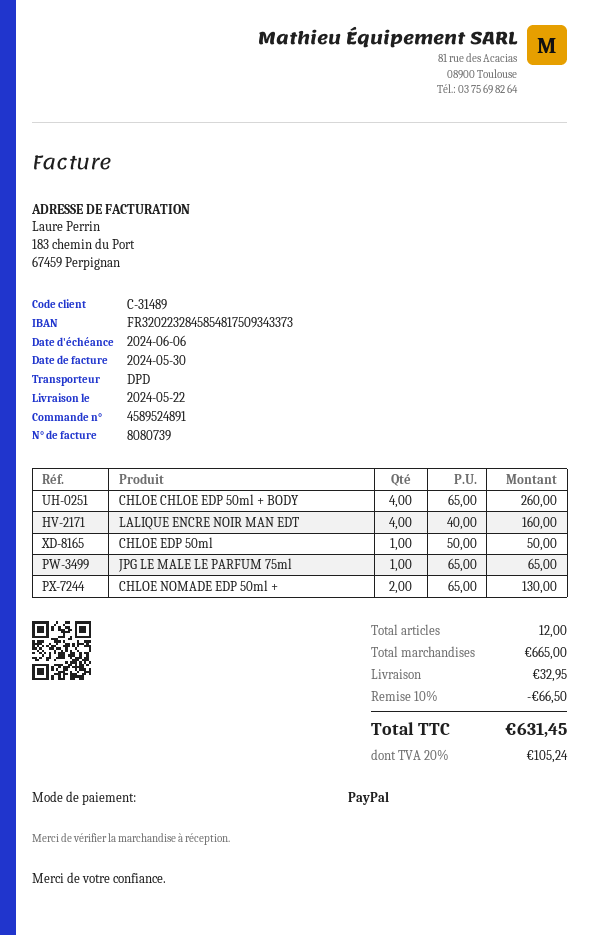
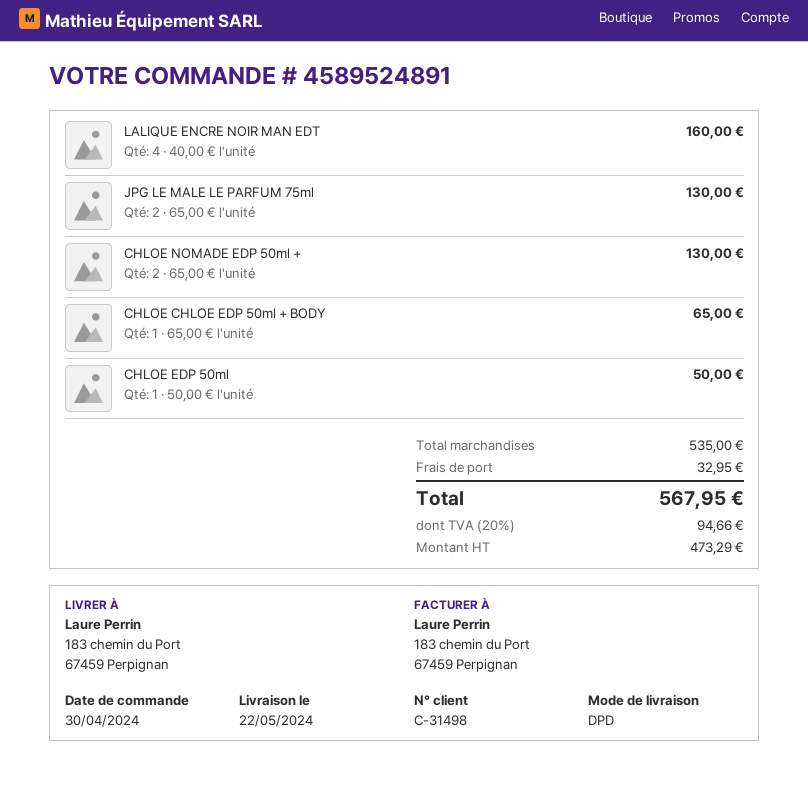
customer number: C-31489 -> C-31498
CHLOE CHLOE EDP 50ml + BODY: 4 x 65.00 = 260.00 -> 1 x 65.00 = 65.00
JPG LE MALE LE PARFUM 75ml: 1 x 65.00 = 65.00 -> 2 x 65.00 = 130.00
subtotal: 665.00 -> 535.00
discount: 10% = 66.50 -> none
tax: 20% = 105.24 -> 20% = 94.66
total: 631.45 -> 567.95

